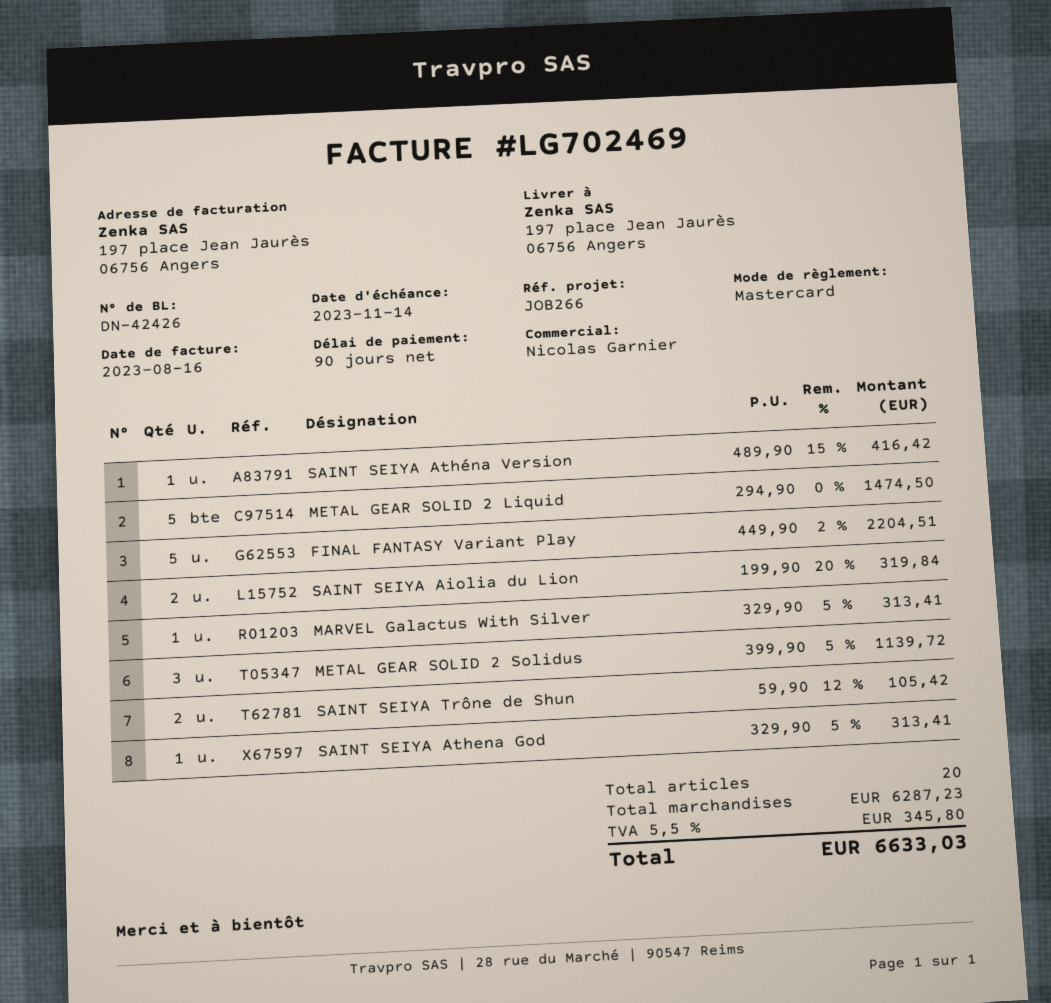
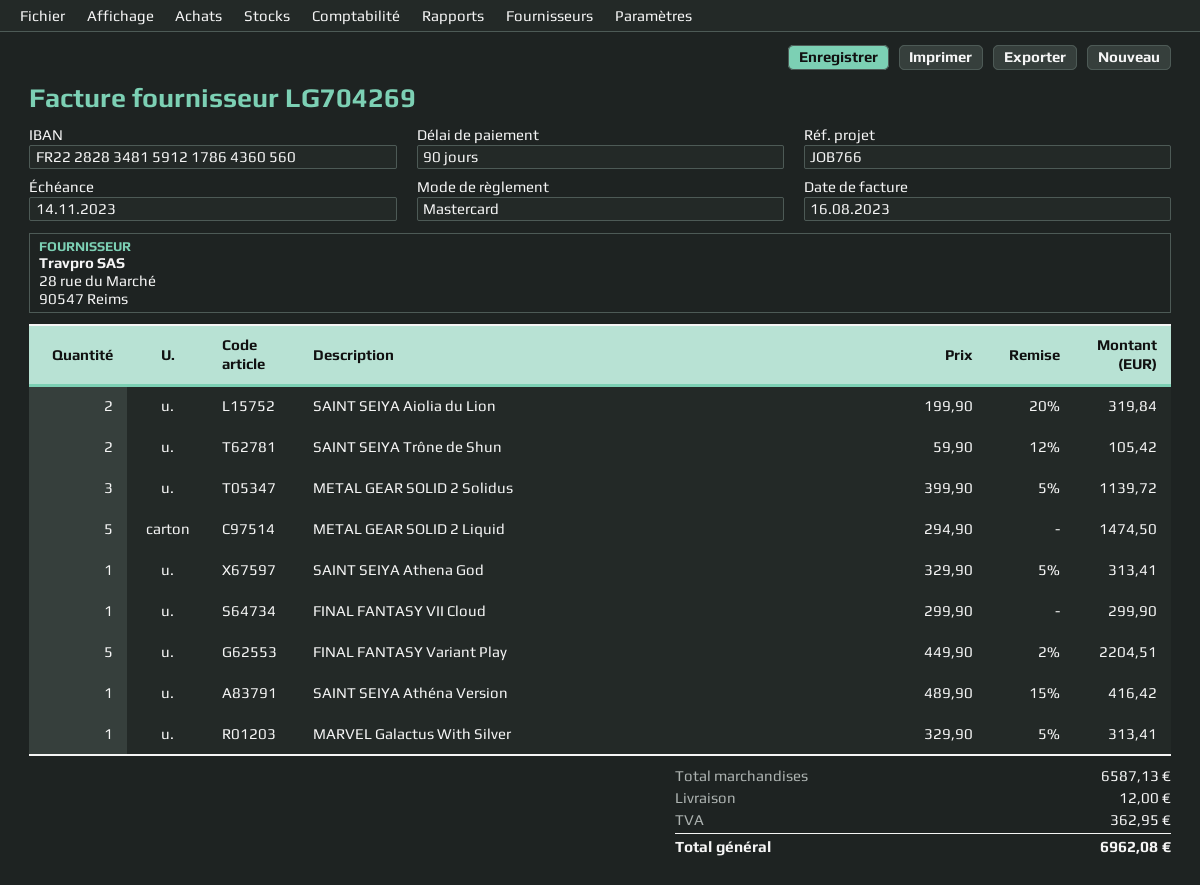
invoice number: LG702469 -> LG704269
reference: JOB266 -> JOB766
FINAL FANTASY VII Cloud: none -> 1 x 299.90 = 299.90
subtotal: 6287.23 -> 6587.13
shipping: none -> 12.00
tax: 345.80 -> 362.95
total: 6633.03 -> 6962.08

